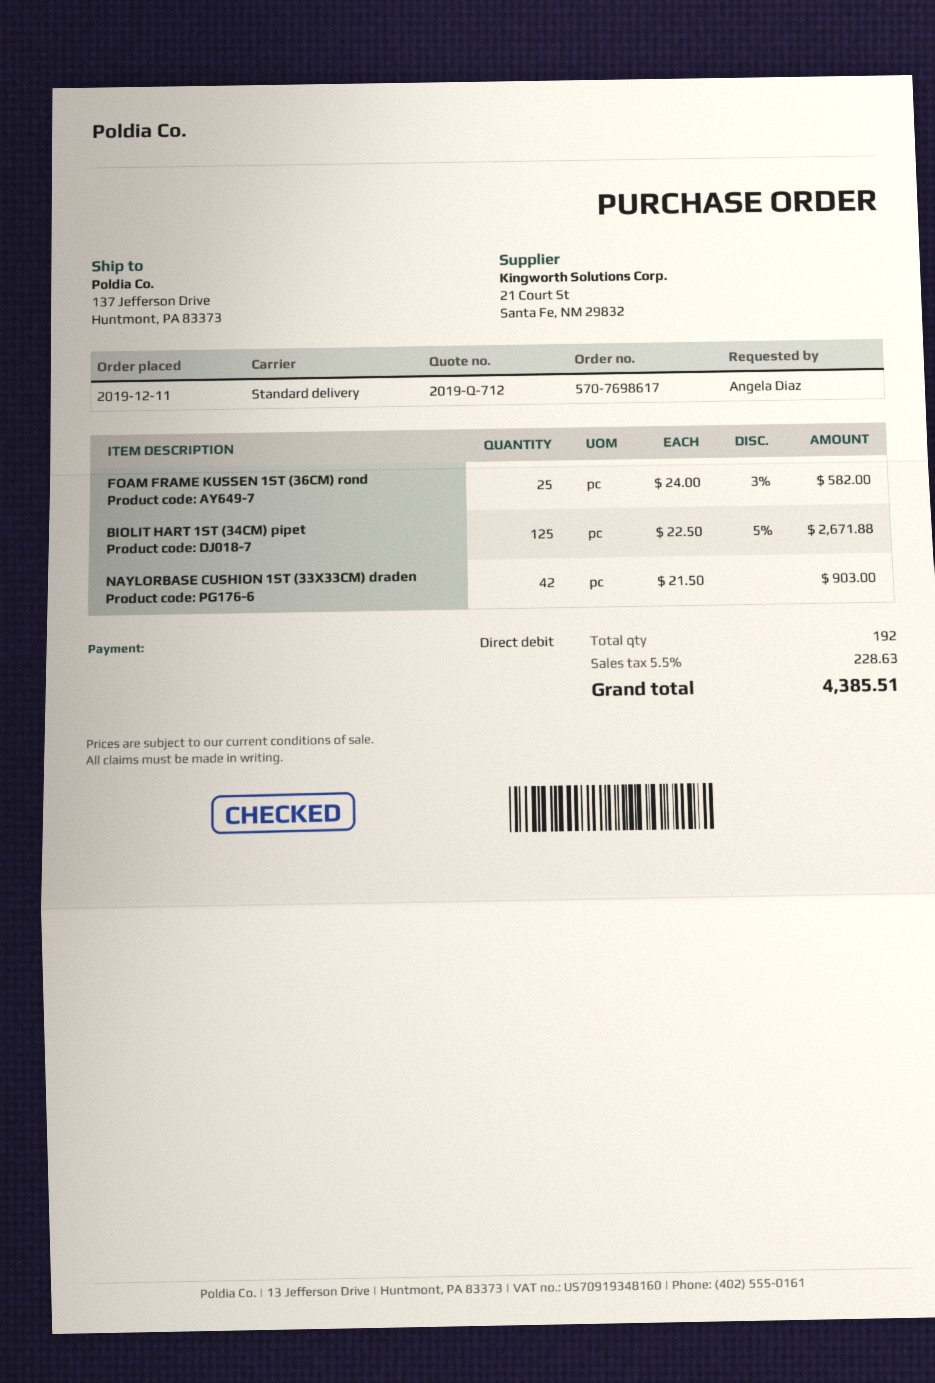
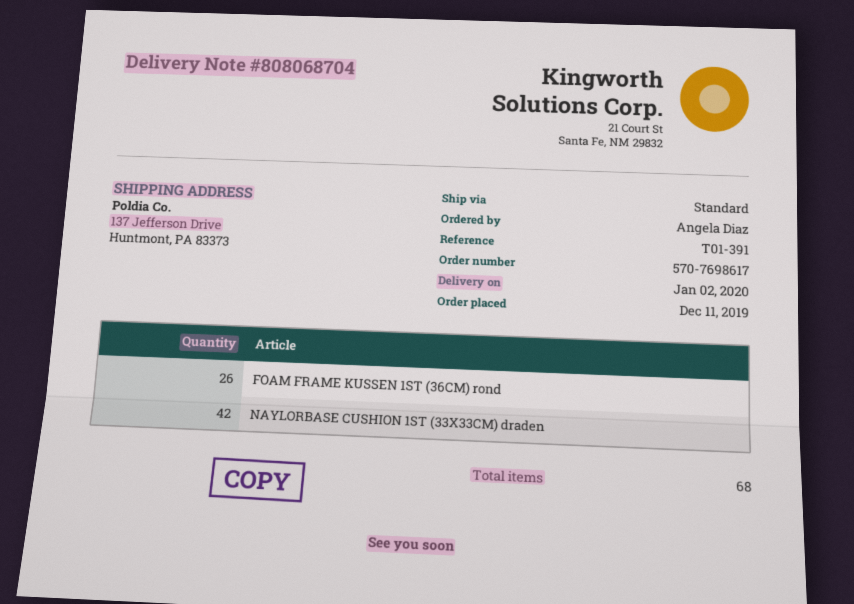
FOAM FRAME KUSSEN 1ST (36CM) rond: 25 -> 26
BIOLIT HART 1ST (34CM) pipet: 125 -> none
total quantity: 192 -> 68

